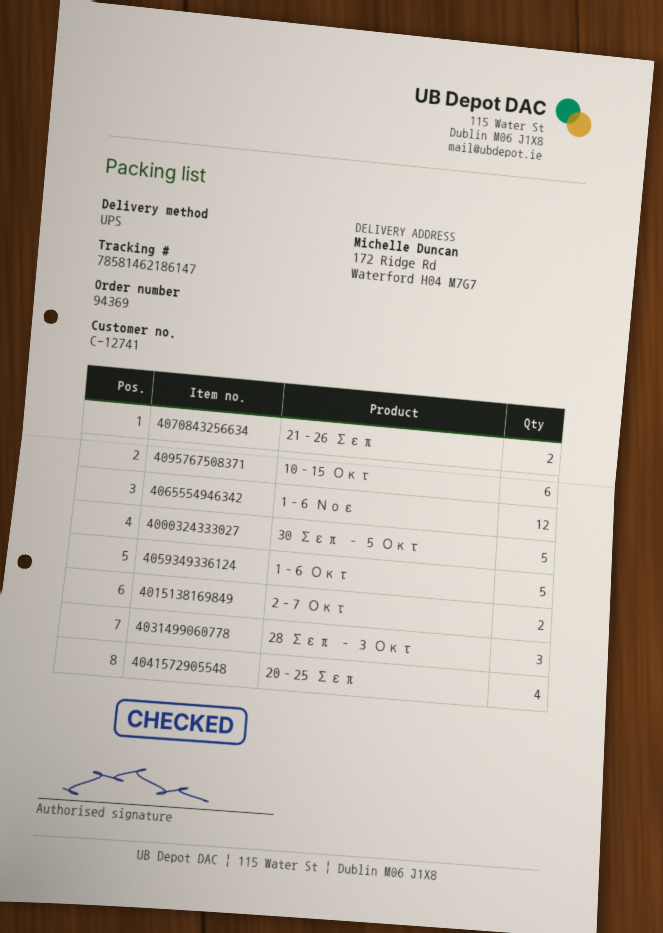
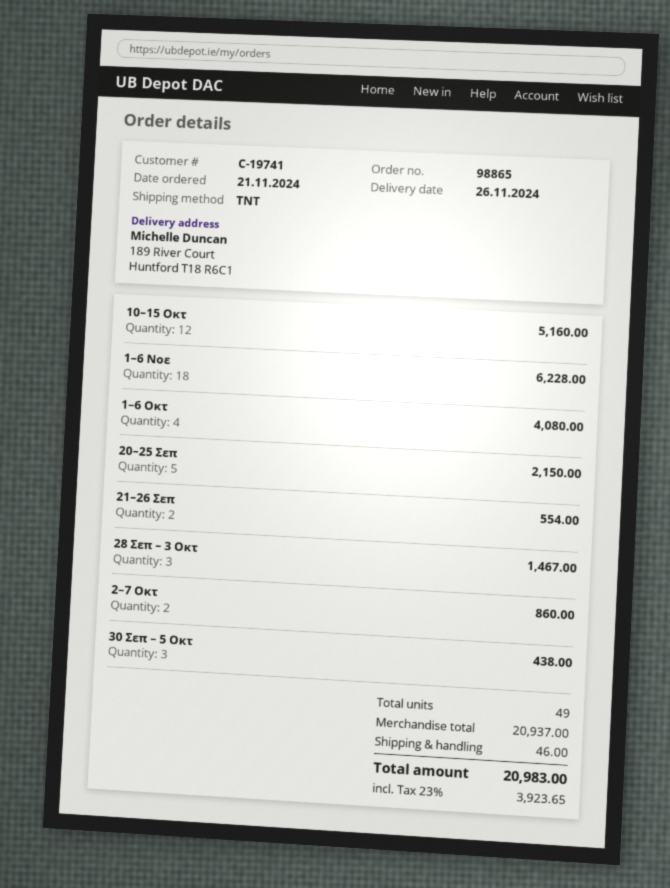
order number: 94369 -> 98865
customer number: C-12741 -> C-19741
shipping method: UPS -> TNT
ship to: 172 Ridge Rd, Waterford H04 M7G7 -> 189 River Court, Huntford T18 R6C1
10–15 Οκτ: 6 -> 12
1–6 Νοε: 12 -> 18
30 Σεπ – 5 Οκτ: 5 -> 3
1–6 Οκτ: 5 -> 4
20–25 Σεπ: 4 -> 5

